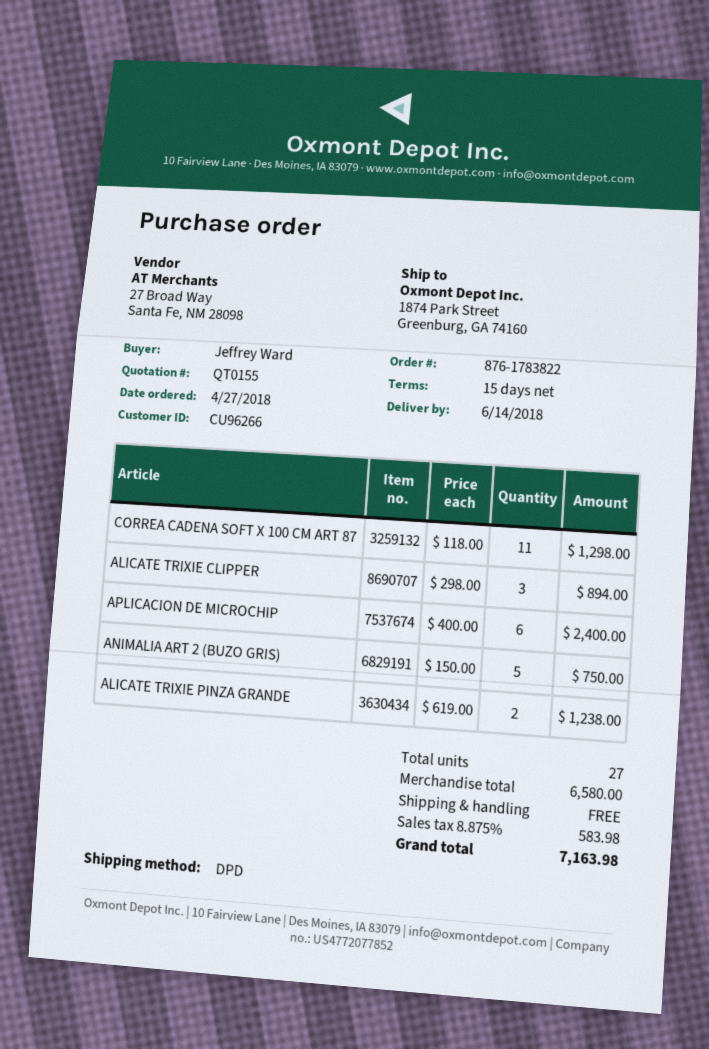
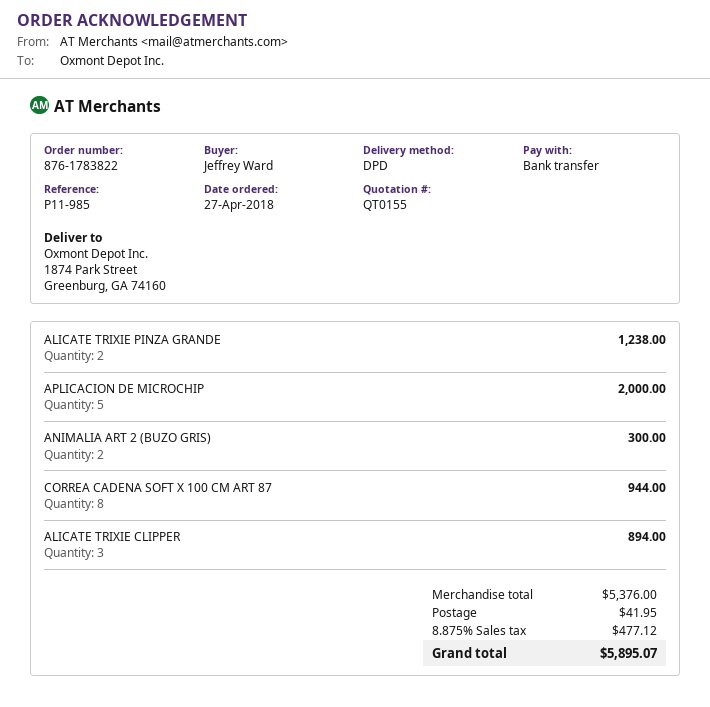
CORREA CADENA SOFT X 100 CM ART 87: 11 for 1298.00 -> 8 for 944.00
APLICACION DE MICROCHIP: 6 for 2400.00 -> 5 for 2000.00
ANIMALIA ART 2 (BUZO GRIS): 5 for 750.00 -> 2 for 300.00
subtotal: 6580.00 -> 5376.00
shipping: 0.00 -> 41.95
tax: 8.875% = 583.98 -> 8.875% = 477.12
total: 7163.98 -> 5895.07

